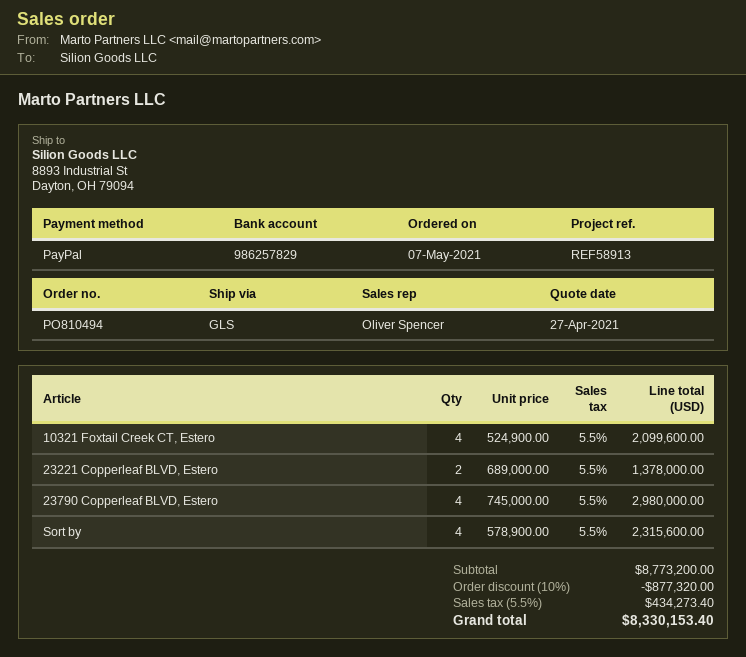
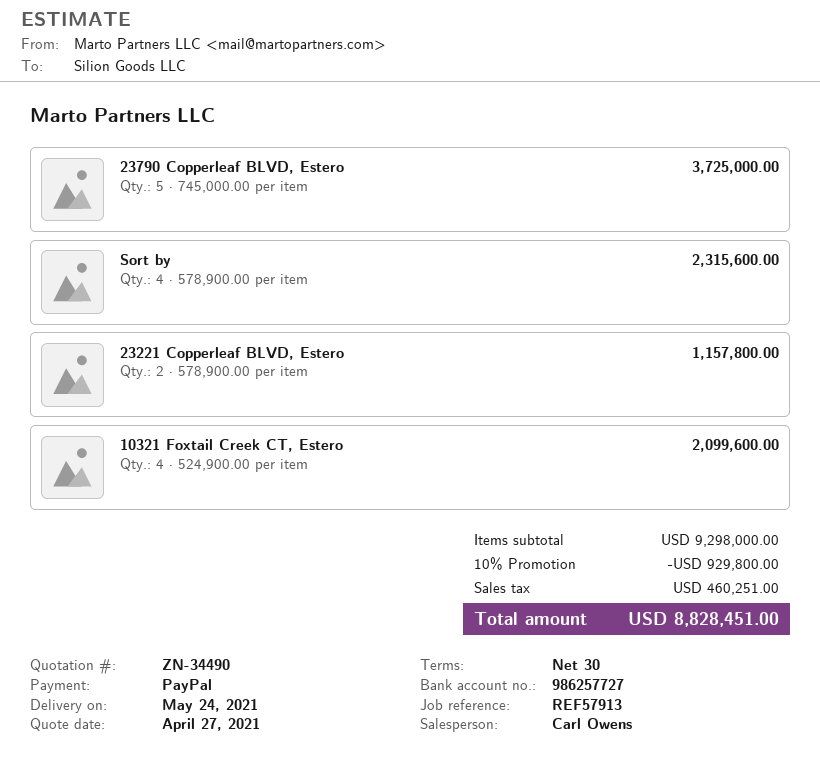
reference: REF58913 -> REF57913
sales rep: Oliver Spencer -> Carl Owens
bank account: 986257829 -> 986257727
23221 Copperleaf BLVD, Estero: 2 x 689000.00 = 1378000.00 -> 2 x 578900.00 = 1157800.00
23790 Copperleaf BLVD, Estero: 4 x 745000.00 = 2980000.00 -> 5 x 745000.00 = 3725000.00
subtotal: 8773200.00 -> 9298000.00
discount: 10% = 877320.00 -> 10% = 929800.00
tax: 434273.40 -> 460251.00
total: 8330153.40 -> 8828451.00

